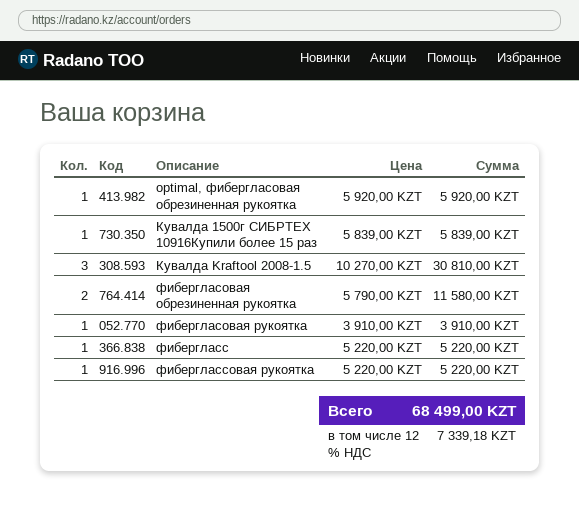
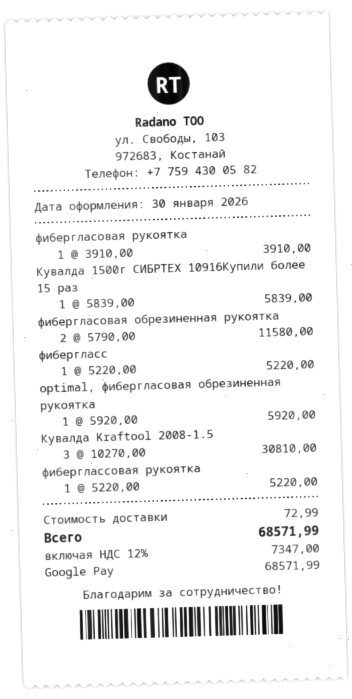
shipping: none -> 72.99
tax: 12% = 7339.18 -> 12% = 7347.00
total: 68499.00 -> 68571.99

